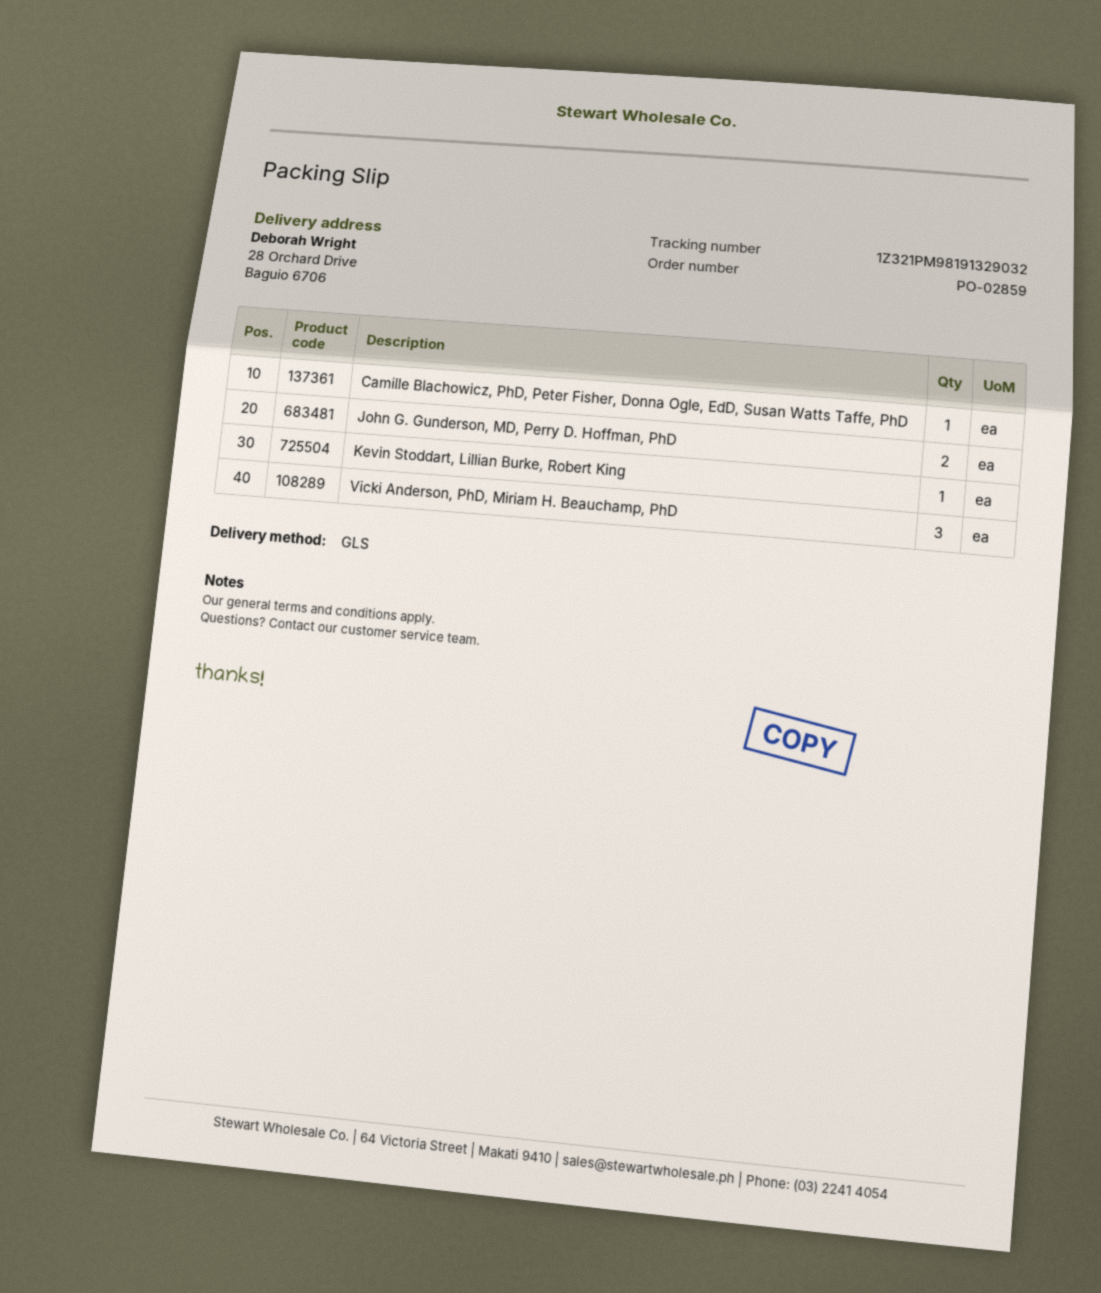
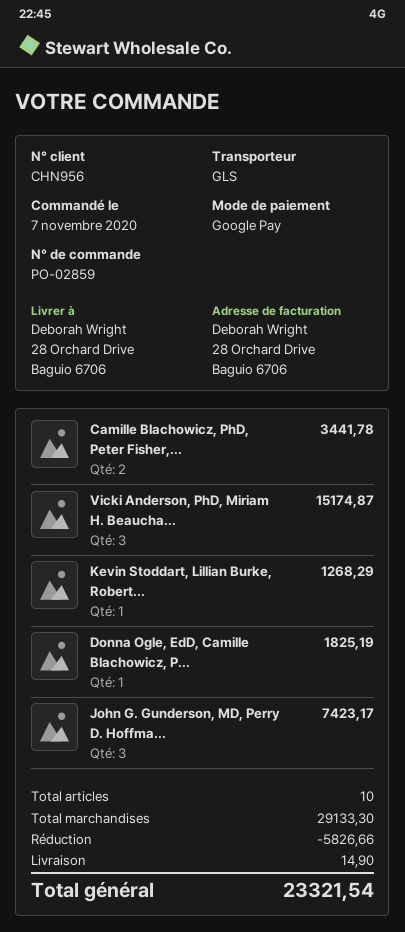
Camille Blachowicz, PhD, Peter Fisher, Donna Ogle, EdD, Susan Watts Taffe, PhD: 1 -> 2
John G. Gunderson, MD, Perry D. Hoffman, PhD: 2 -> 3
Donna Ogle, EdD, Camille Blachowicz, P...: none -> 1

